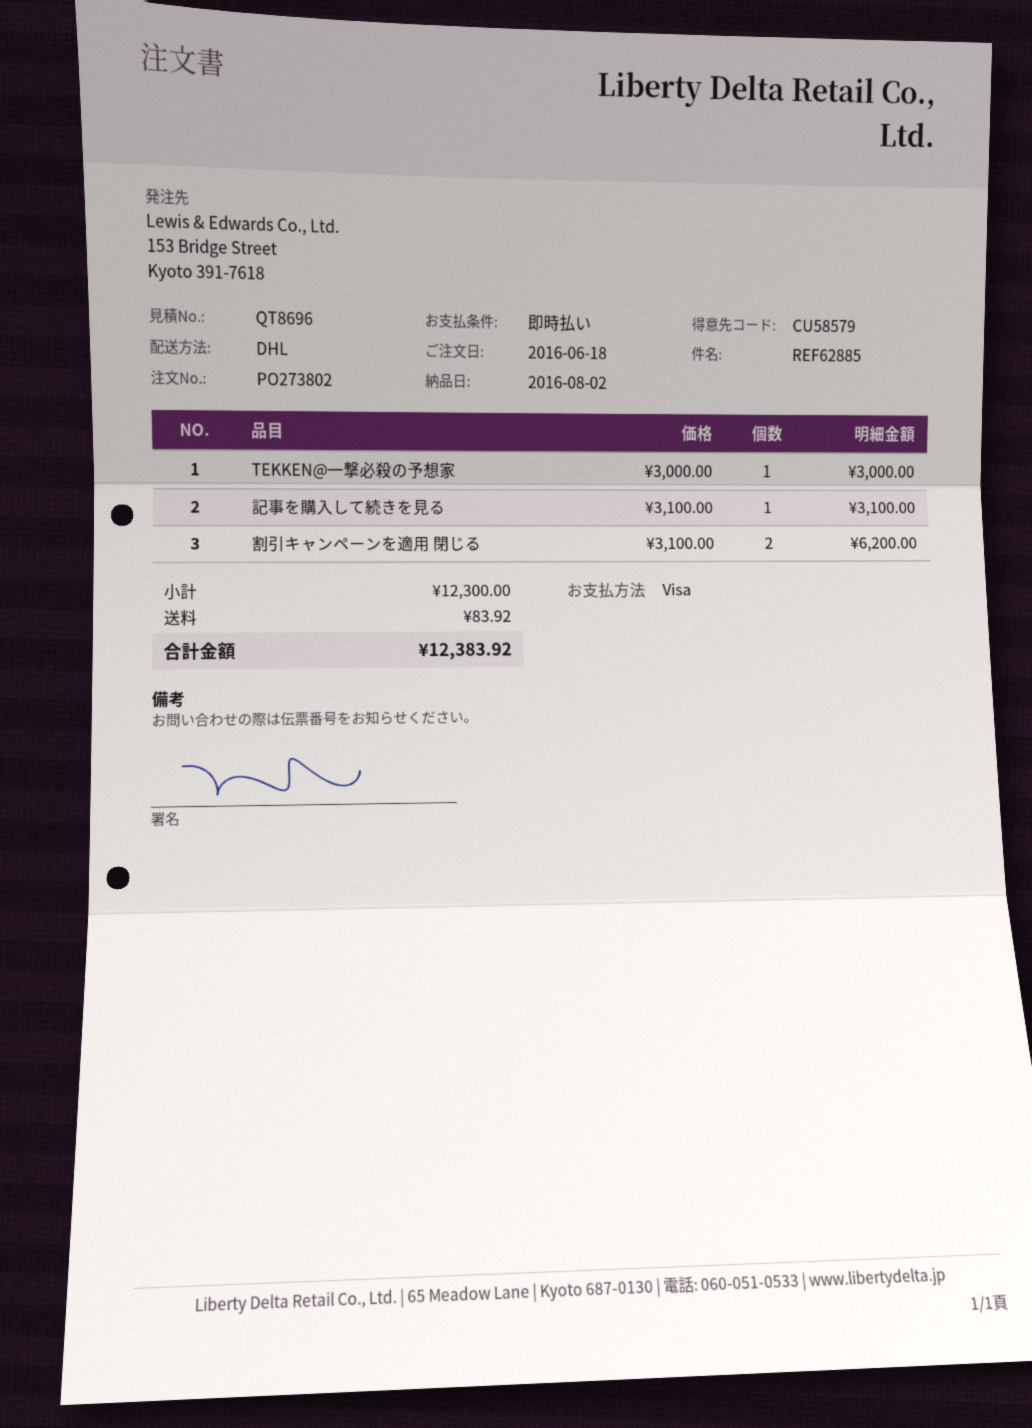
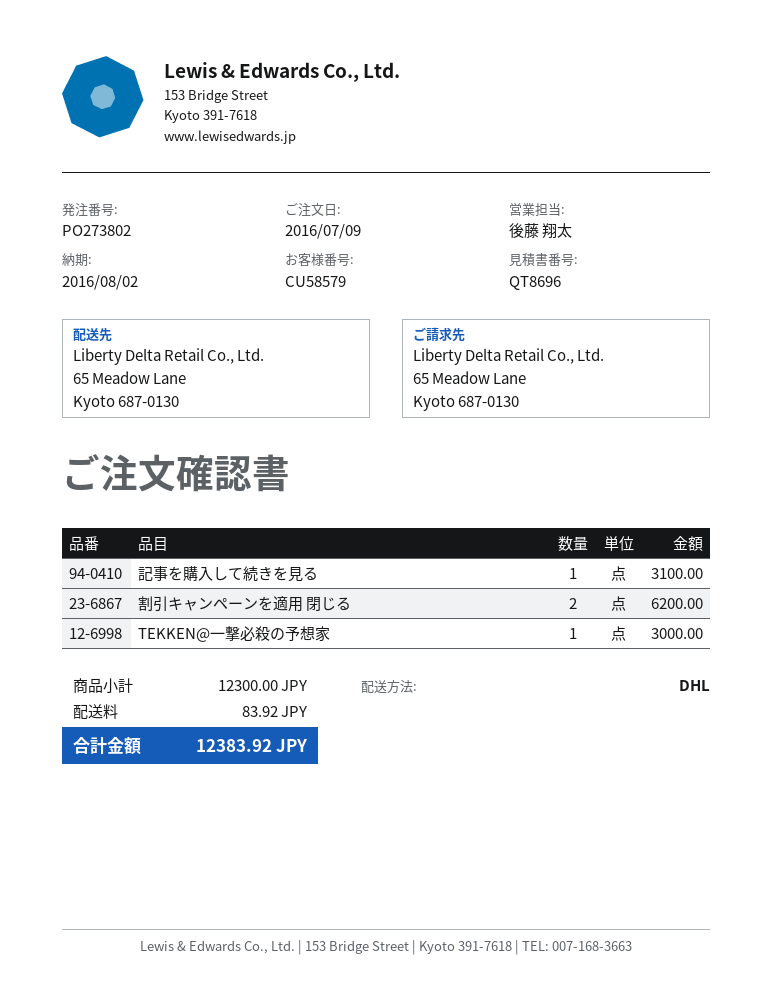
order date: 2016-06-18 -> 2016-07-09

